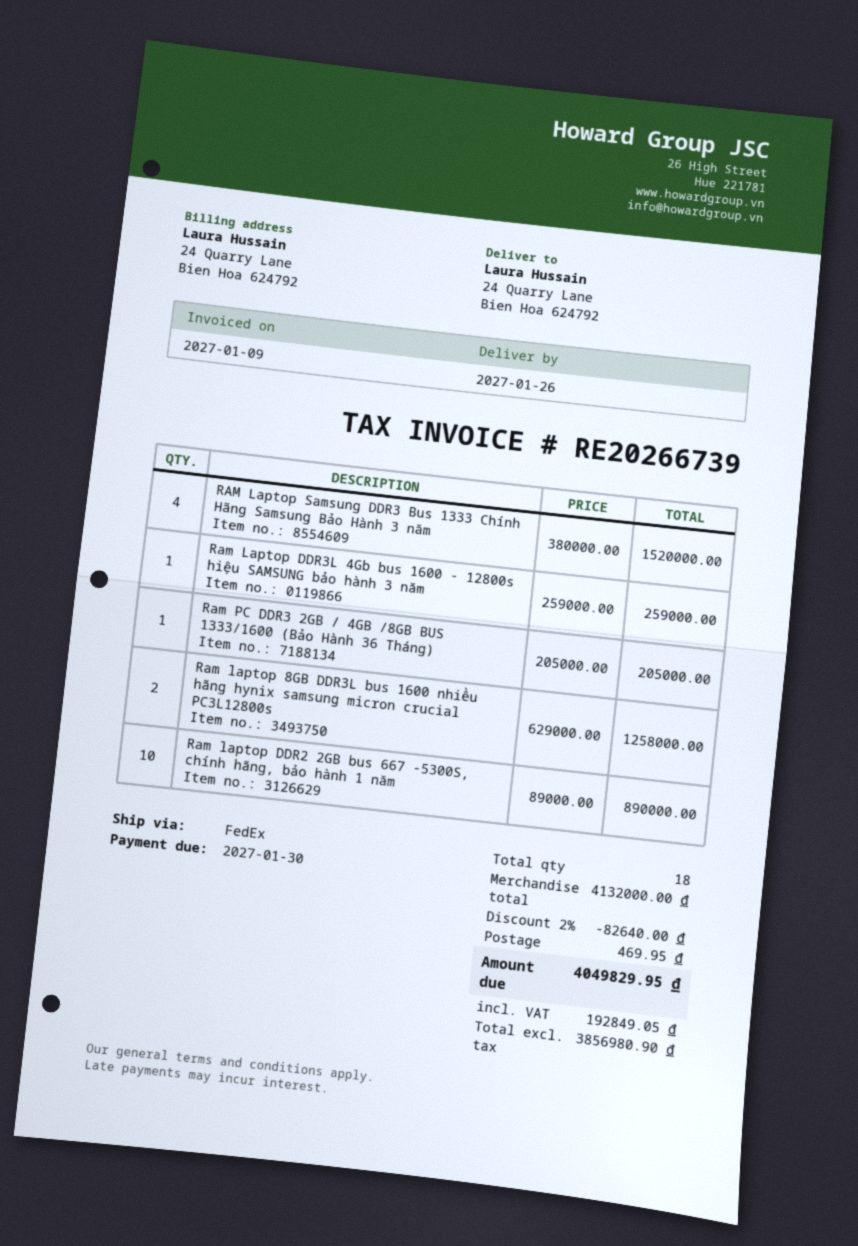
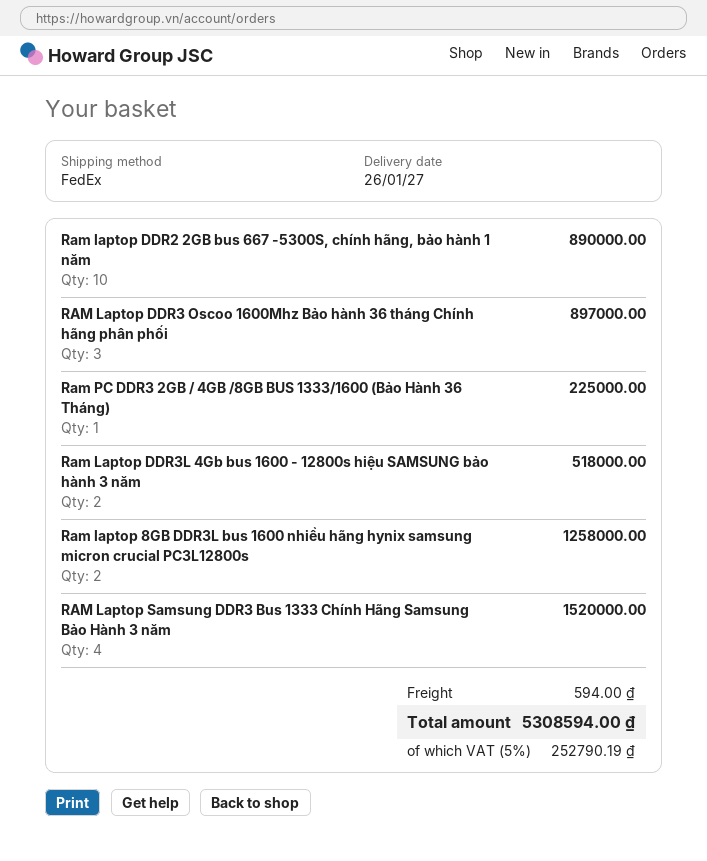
Ram Laptop DDR3L 4Gb bus 1600 - 12800s hiệu SAMSUNG bảo hành 3 năm: 1 for 259000.00 -> 2 for 518000.00
Ram PC DDR3 2GB / 4GB /8GB BUS 1333/1600 (Bảo Hành 36 Tháng): 1 for 205000.00 -> 1 for 225000.00
RAM Laptop DDR3 Oscoo 1600Mhz Bảo hành 36 tháng Chính hãng phân phối: none -> 3 for 897000.00
discount: 2% = 82640.00 -> none
shipping: 469.95 -> 594.00
tax: 192849.05 -> 252790.19
total: 4049829.95 -> 5308594.00

